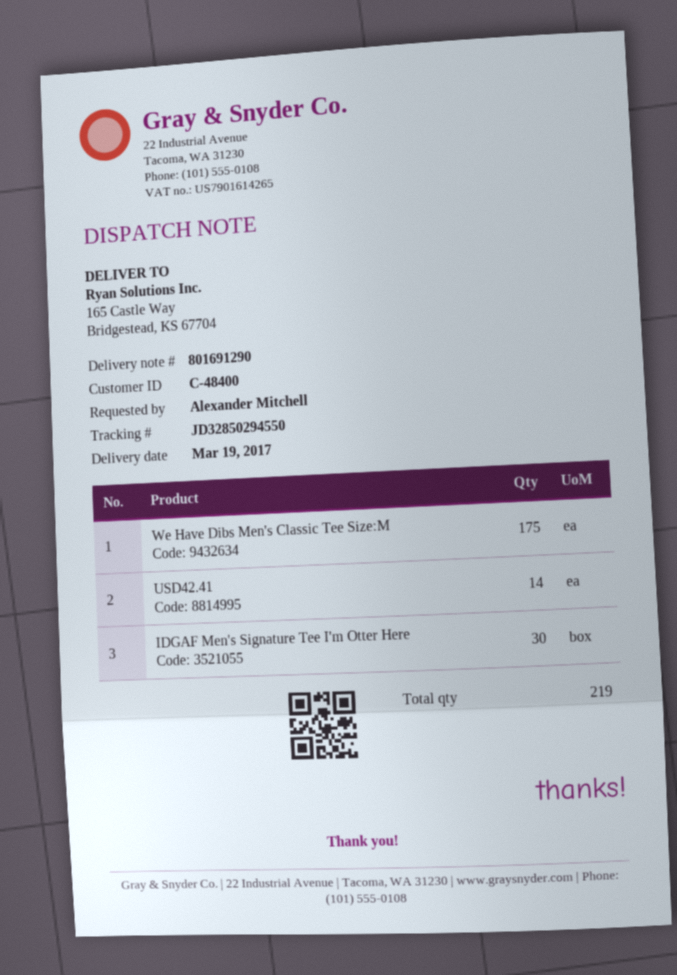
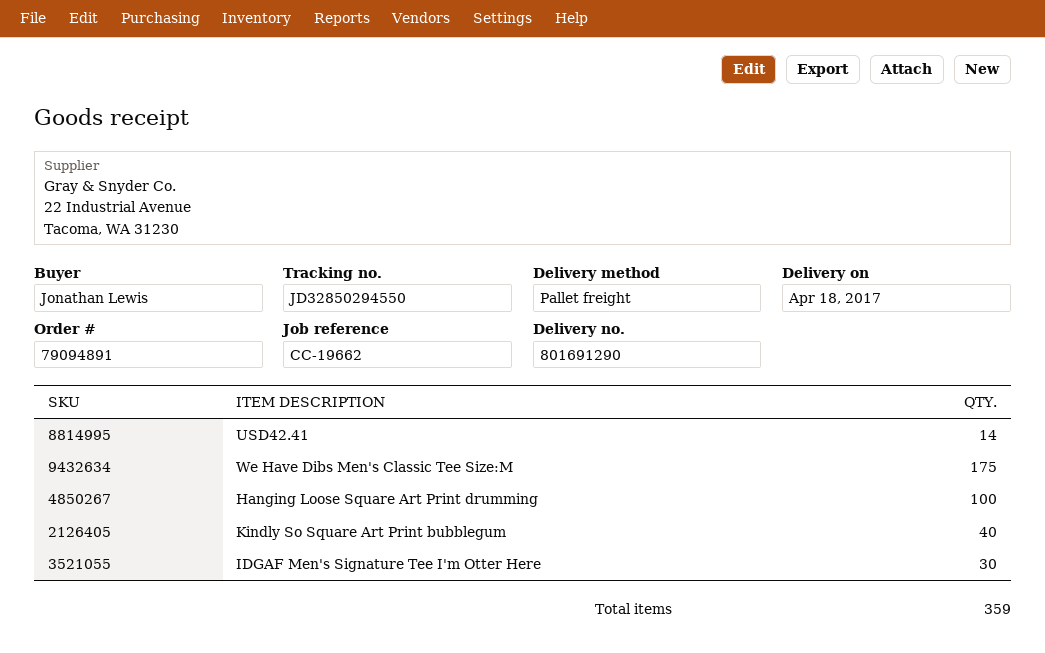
delivery date: 2017-03-19 -> 2017-04-18
ordered by: Alexander Mitchell -> Jonathan Lewis
Hanging Loose Square Art Print drumming: none -> 100
Kindly So Square Art Print bubblegum: none -> 40
total quantity: 219 -> 359

